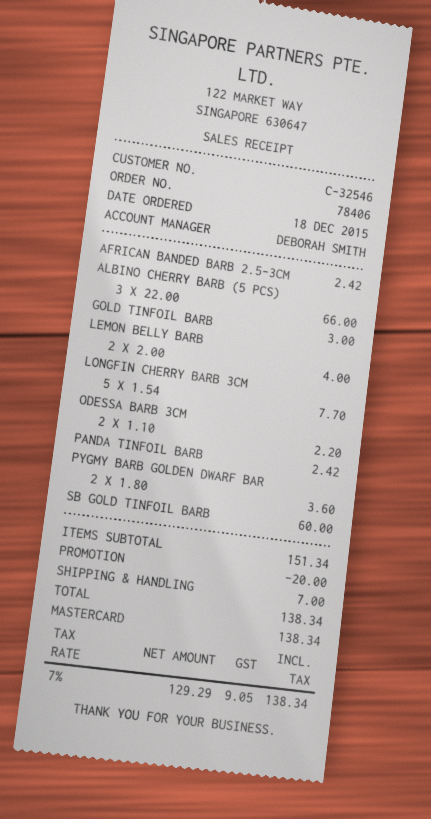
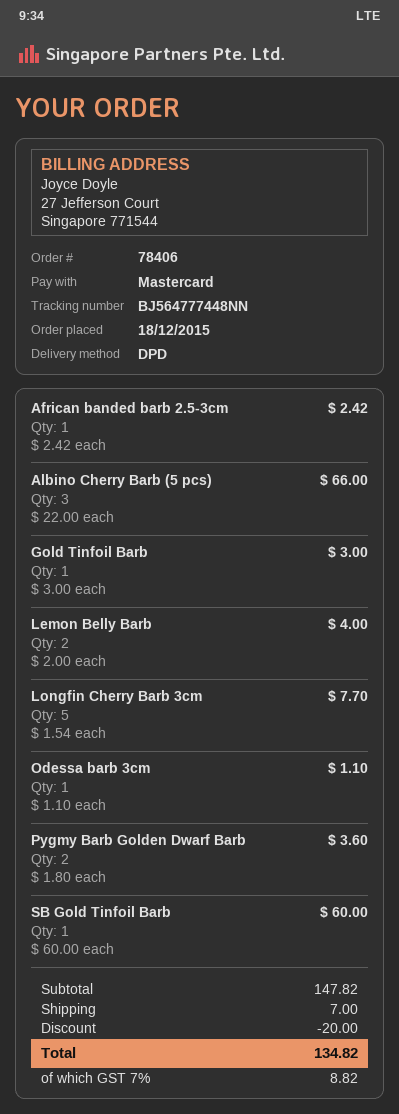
ODESSA BARB 3CM: 2 x 1.10 = 2.20 -> 1 x 1.10 = 1.10
PANDA TINFOIL BARB: 1 x 2.42 = 2.42 -> none
subtotal: 151.34 -> 147.82
tax: 7% = 9.05 -> 7% = 8.82
total: 138.34 -> 134.82

